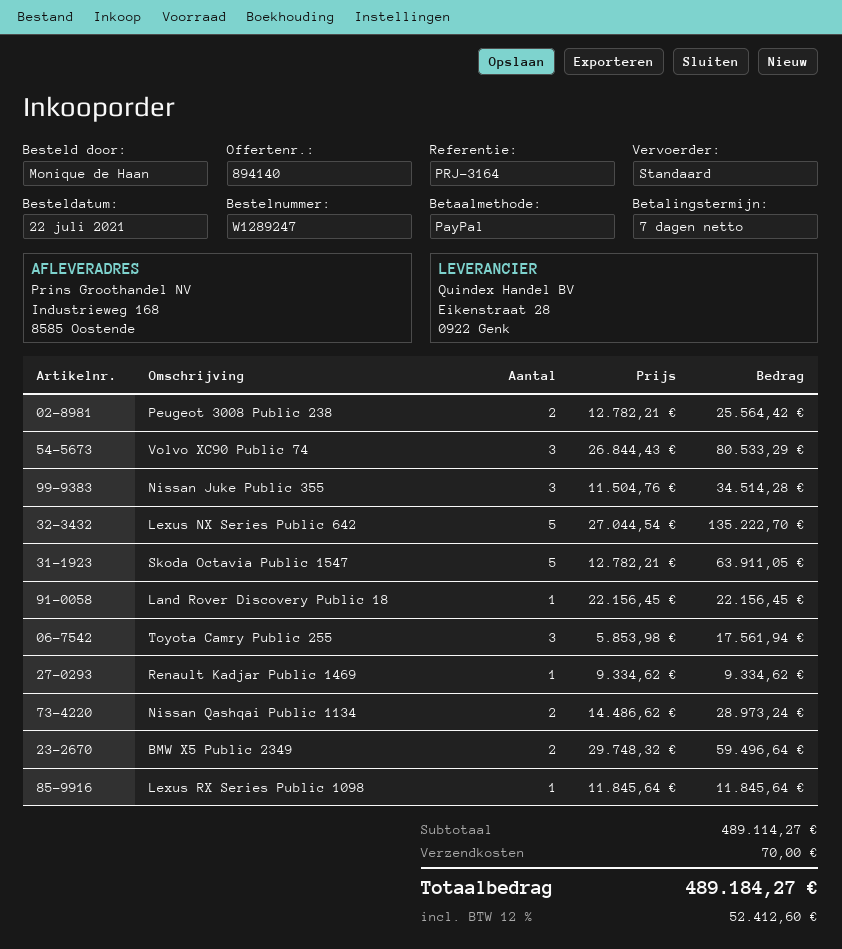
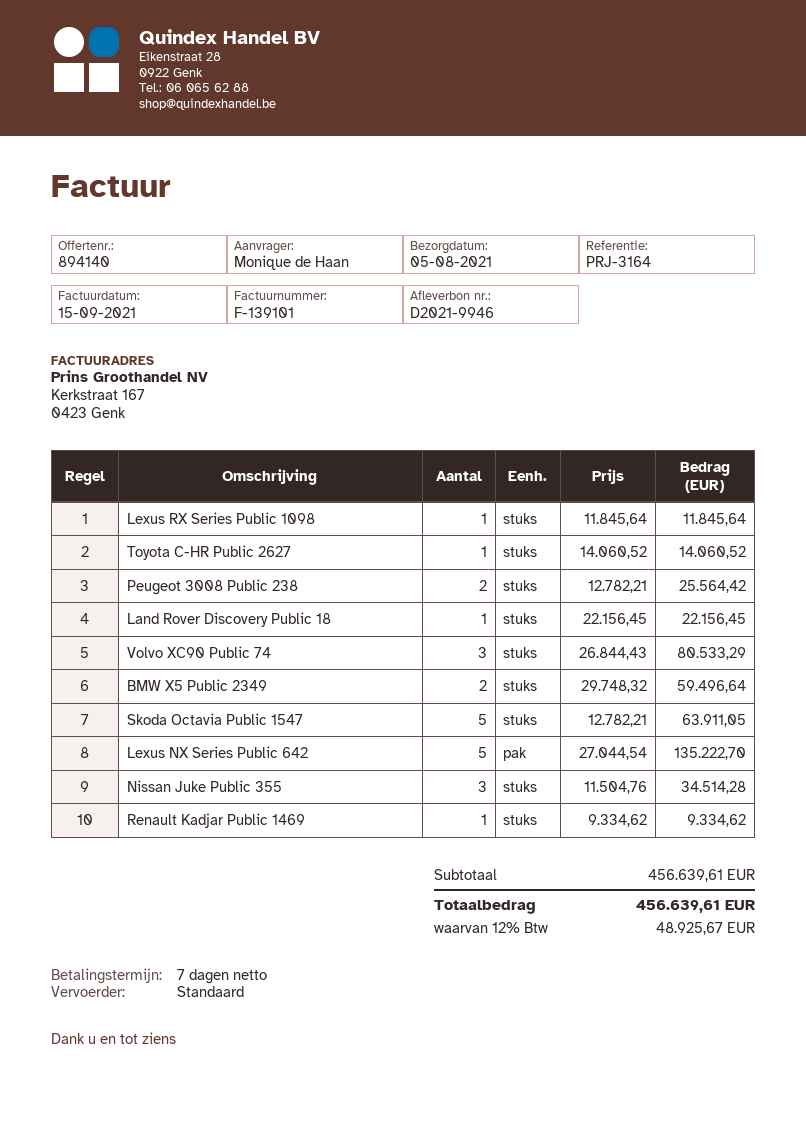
Toyota Camry Public 255: 3 x 5853.98 = 17561.94 -> none
Nissan Qashqai Public 1134: 2 x 14486.62 = 28973.24 -> none
Toyota C-HR Public 2627: none -> 1 x 14060.52 = 14060.52
subtotal: 489114.27 -> 456639.61
shipping: 70.00 -> none
tax: 12% = 52412.60 -> 12% = 48925.67
total: 489184.27 -> 456639.61

